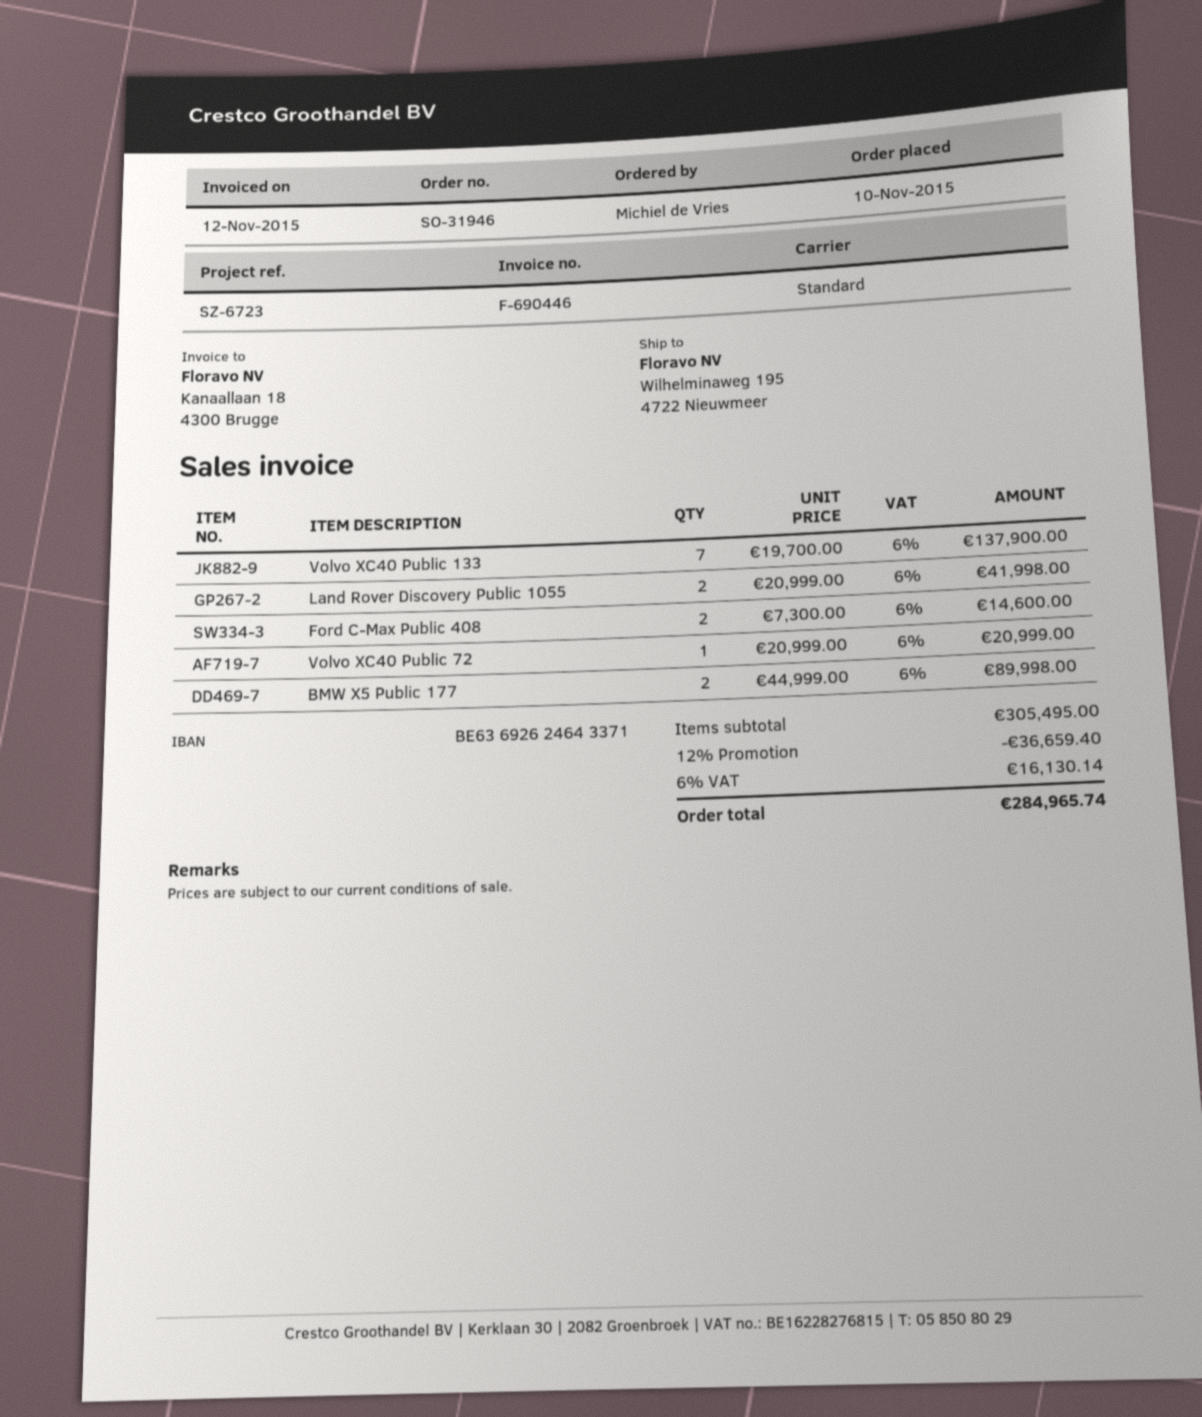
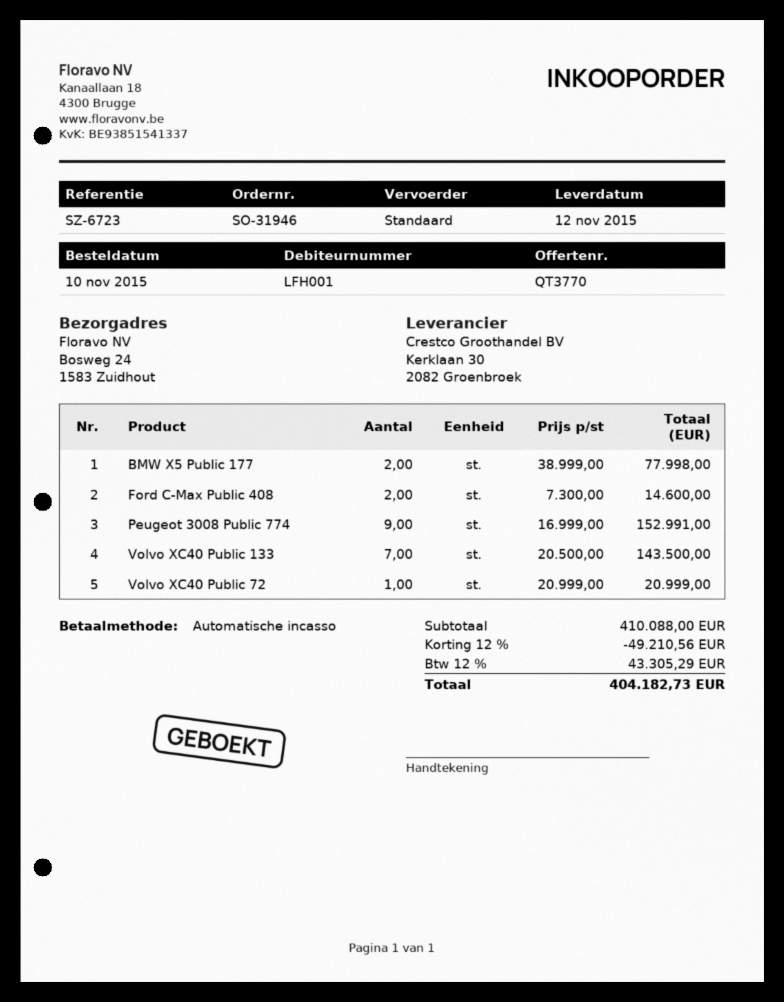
ship to: Wilhelminaweg 195, 4722 Nieuwmeer -> Bosweg 24, 1583 Zuidhout
Volvo XC40 Public 133: 7 x 19700.00 = 137900.00 -> 7 x 20500.00 = 143500.00
Land Rover Discovery Public 1055: 2 x 20999.00 = 41998.00 -> none
BMW X5 Public 177: 2 x 44999.00 = 89998.00 -> 2 x 38999.00 = 77998.00
Peugeot 3008 Public 774: none -> 9 x 16999.00 = 152991.00
subtotal: 305495.00 -> 410088.00
discount: 12% = 36659.40 -> 12% = 49210.56
tax: 6% = 16130.14 -> 12% = 43305.29
total: 284965.74 -> 404182.73

